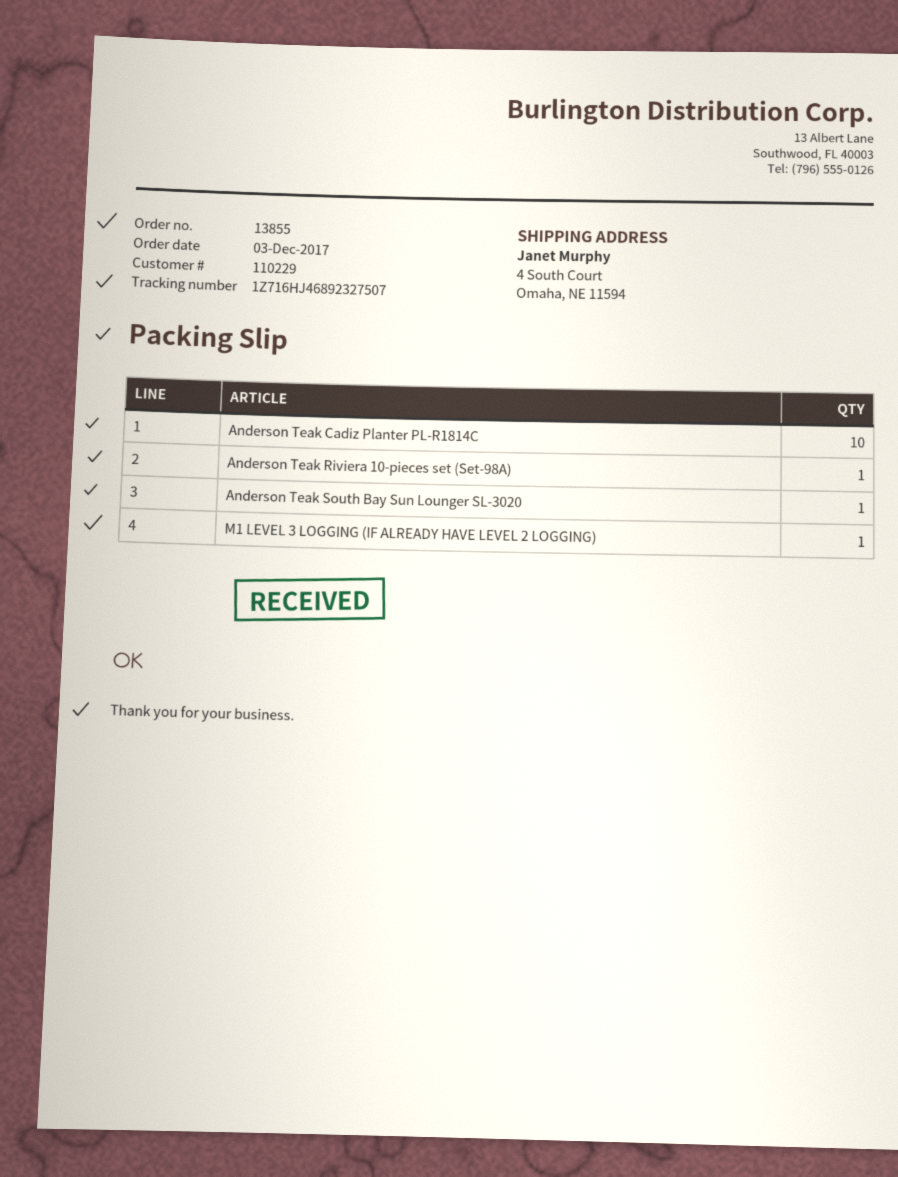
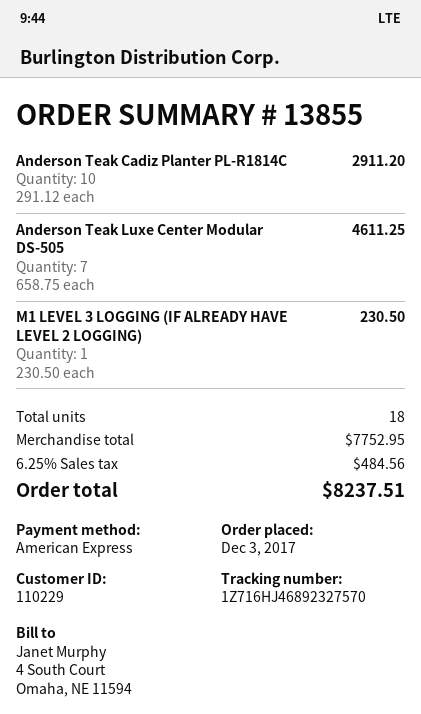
tracking number: 1Z716HJ46892327507 -> 1Z716HJ46892327570
Anderson Teak Riviera 10-pieces set (Set-98A): 1 -> none
Anderson Teak South Bay Sun Lounger SL-3020: 1 -> none
Anderson Teak Luxe Center Modular DS-505: none -> 7

